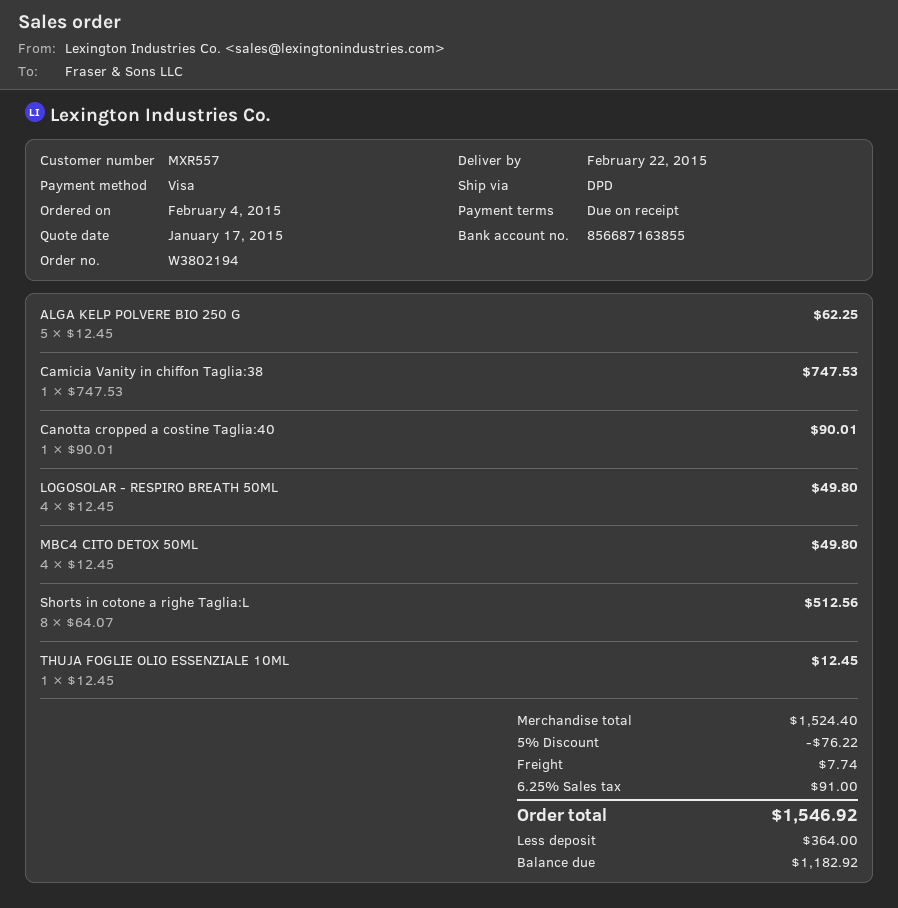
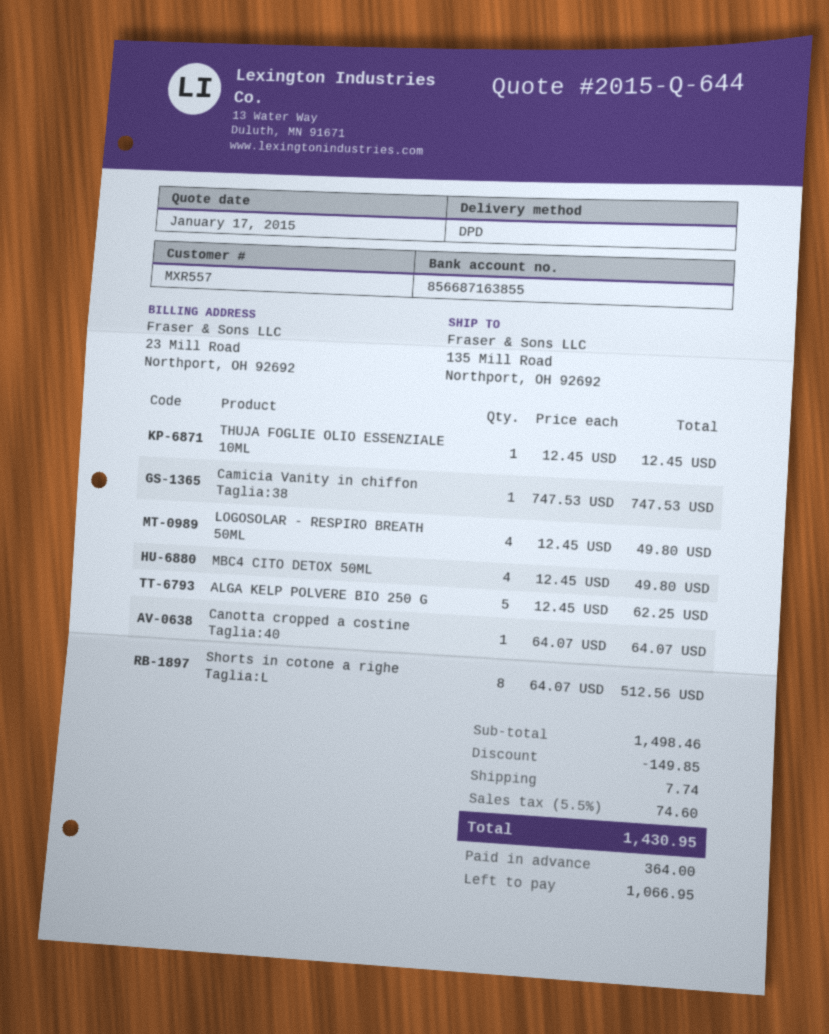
Canotta cropped a costine Taglia:40: 1 x 90.01 = 90.01 -> 1 x 64.07 = 64.07
subtotal: 1524.40 -> 1498.46
discount: 76.22 -> 149.85
tax: 6.25% = 91.00 -> 5.5% = 74.60
total: 1546.92 -> 1430.95
balance: 1182.92 -> 1066.95

